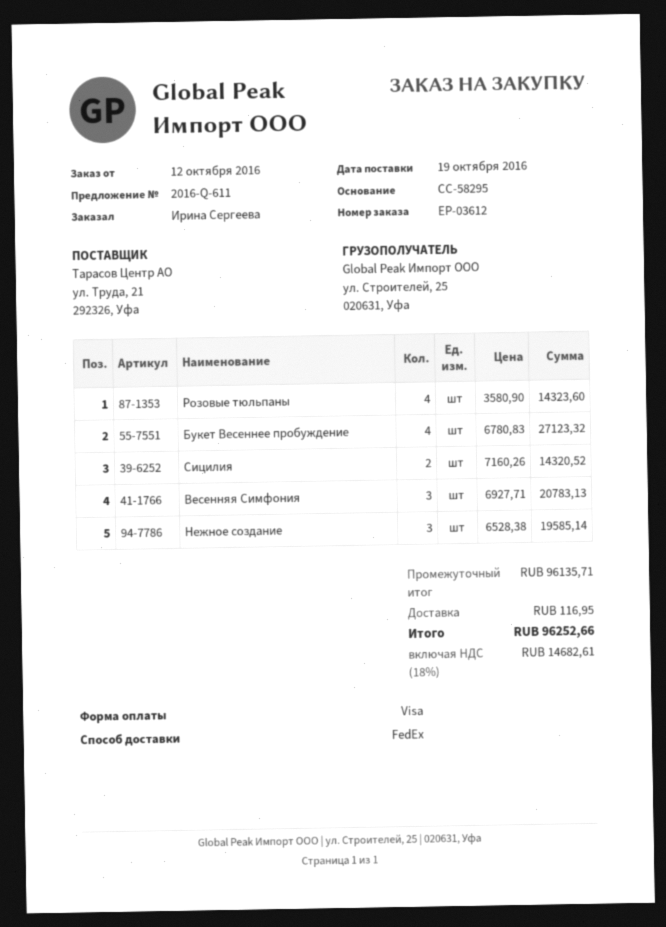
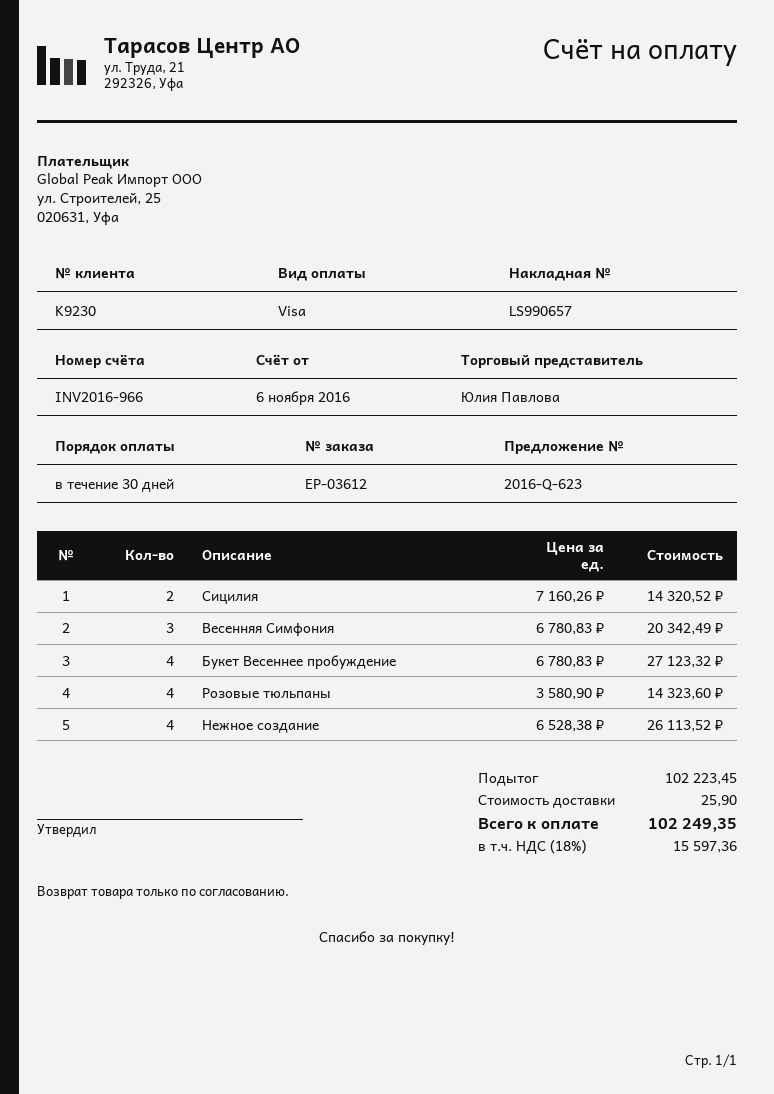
quote number: 2016-Q-611 -> 2016-Q-623
Весенняя Симфония: 3 x 6927.71 = 20783.13 -> 3 x 6780.83 = 20342.49
Нежное создание: 3 x 6528.38 = 19585.14 -> 4 x 6528.38 = 26113.52
subtotal: 96135.71 -> 102223.45
shipping: 116.95 -> 25.90
tax: 18% = 14682.61 -> 18% = 15597.36
total: 96252.66 -> 102249.35

